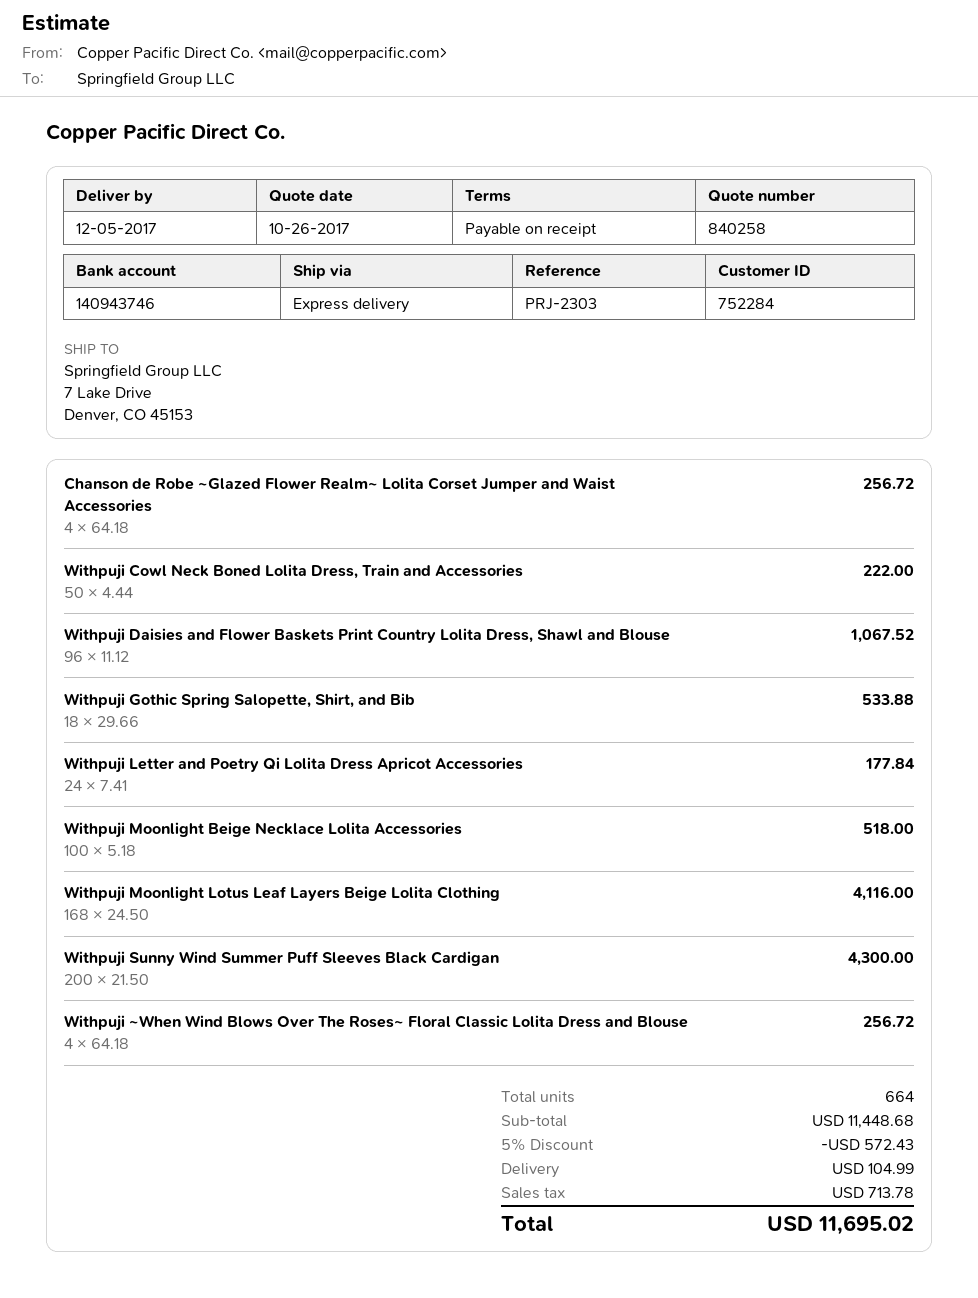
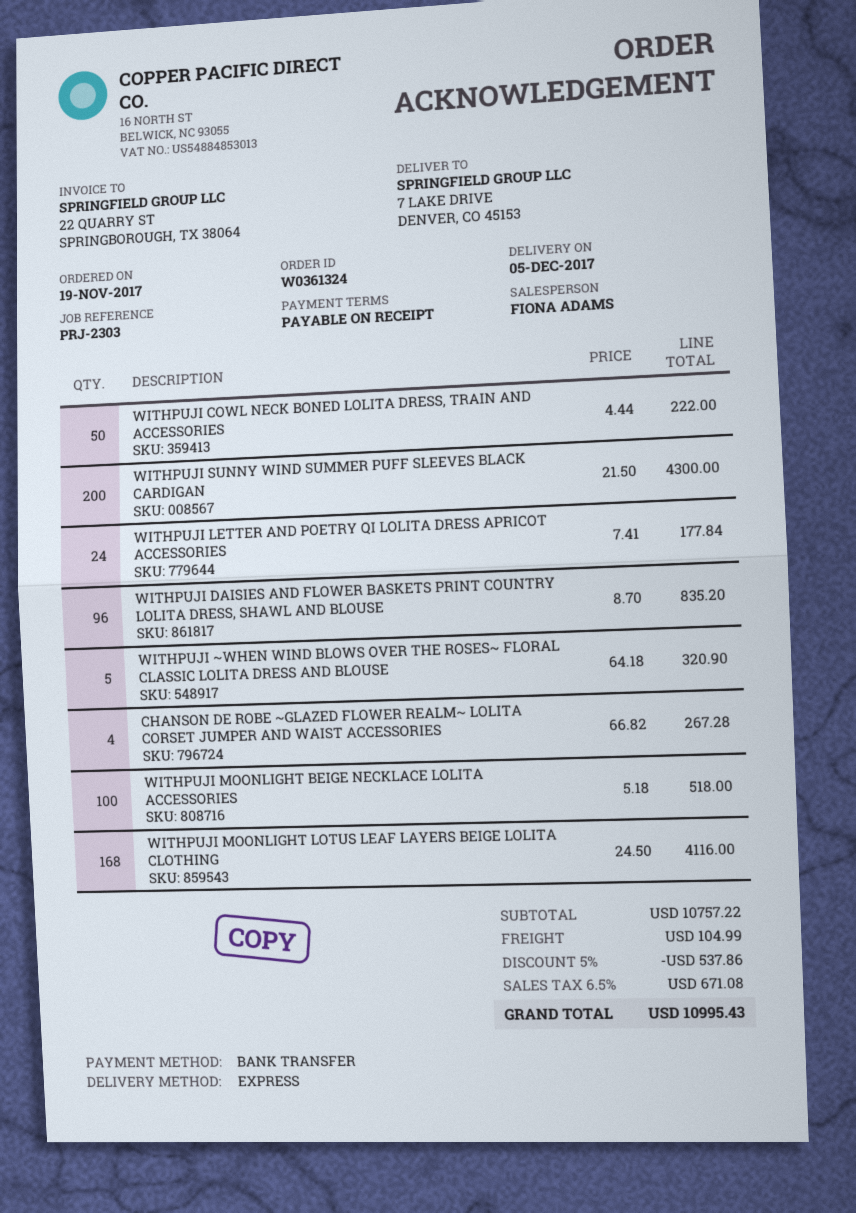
Chanson de Robe ~Glazed Flower Realm~ Lolita Corset Jumper and Waist Accessories: 4 x 64.18 = 256.72 -> 4 x 66.82 = 267.28
Withpuji Daisies and Flower Baskets Print Country Lolita Dress, Shawl and Blouse: 96 x 11.12 = 1067.52 -> 96 x 8.70 = 835.20
Withpuji Gothic Spring Salopette, Shirt, and Bib: 18 x 29.66 = 533.88 -> none
Withpuji ~When Wind Blows Over The Roses~ Floral Classic Lolita Dress and Blouse: 4 x 64.18 = 256.72 -> 5 x 64.18 = 320.90
subtotal: 11448.68 -> 10757.22
discount: 5% = 572.43 -> 5% = 537.86
tax: 713.78 -> 671.08
total: 11695.02 -> 10995.43

